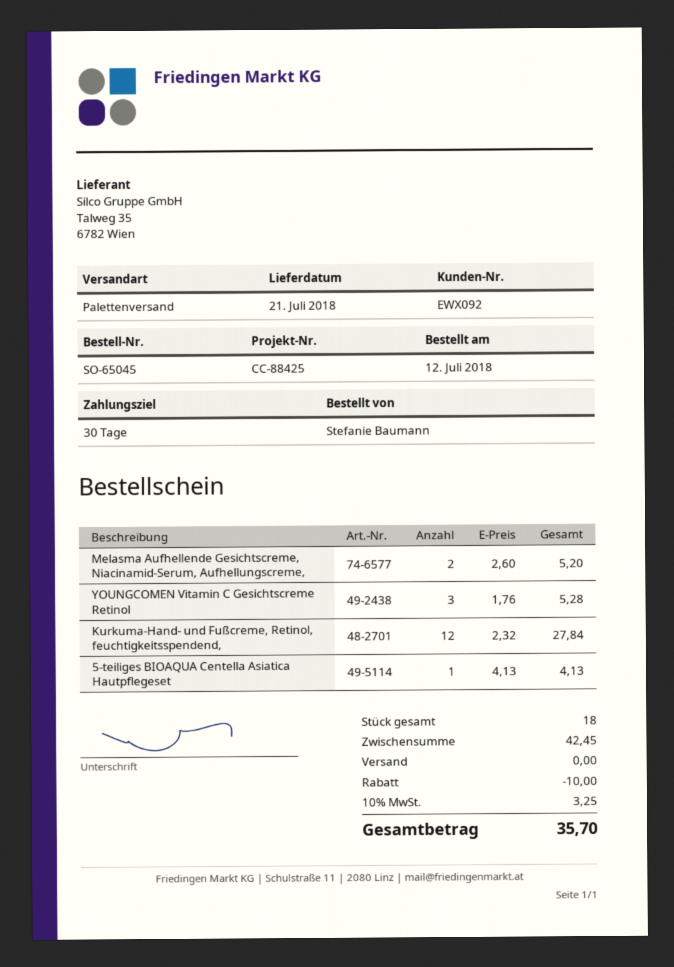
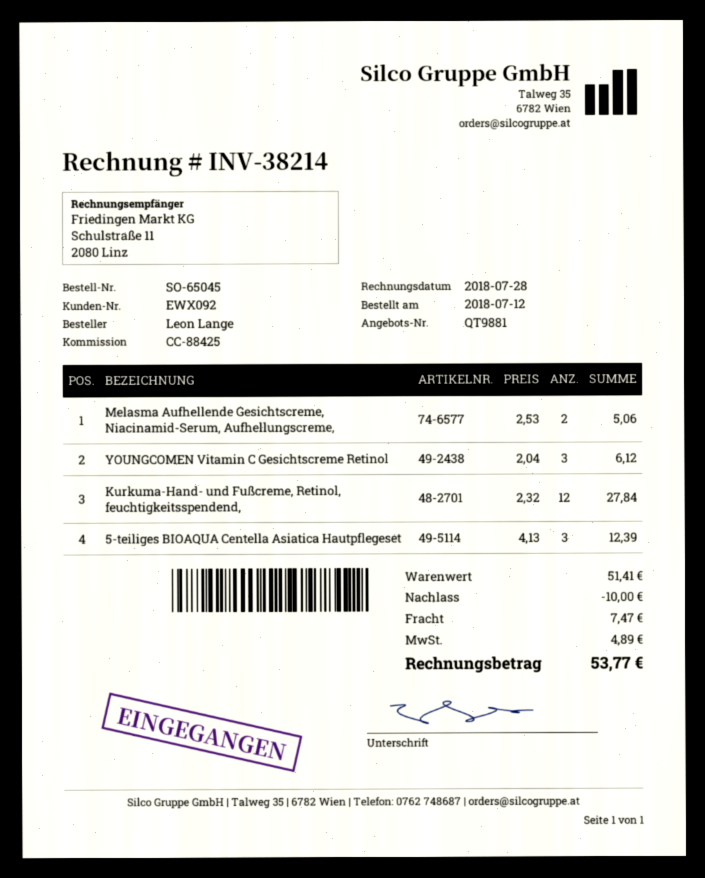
ordered by: Stefanie Baumann -> Leon Lange
Melasma Aufhellende Gesichtscreme, Niacinamid-Serum, Aufhellungscreme,: 2 x 2.60 = 5.20 -> 2 x 2.53 = 5.06
YOUNGCOMEN Vitamin C Gesichtscreme Retinol: 3 x 1.76 = 5.28 -> 3 x 2.04 = 6.12
5-teiliges BIOAQUA Centella Asiatica Hautpflegeset: 1 x 4.13 = 4.13 -> 3 x 4.13 = 12.39
subtotal: 42.45 -> 51.41
shipping: 0.00 -> 7.47
tax: 3.25 -> 4.89
total: 35.70 -> 53.77

